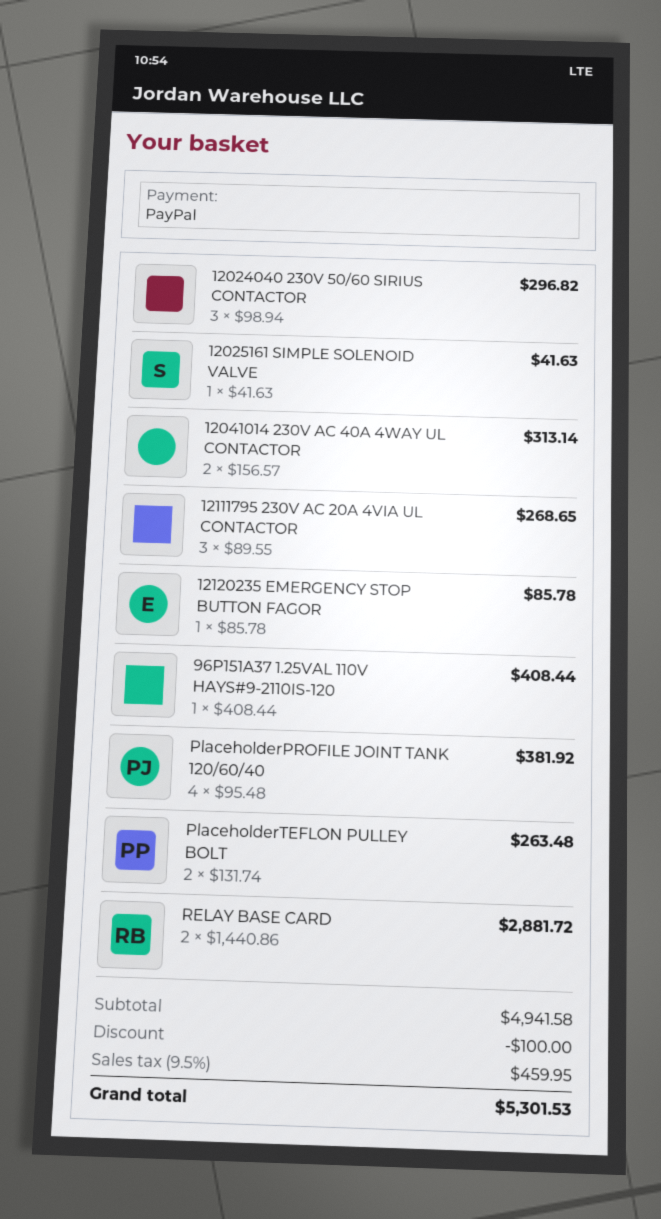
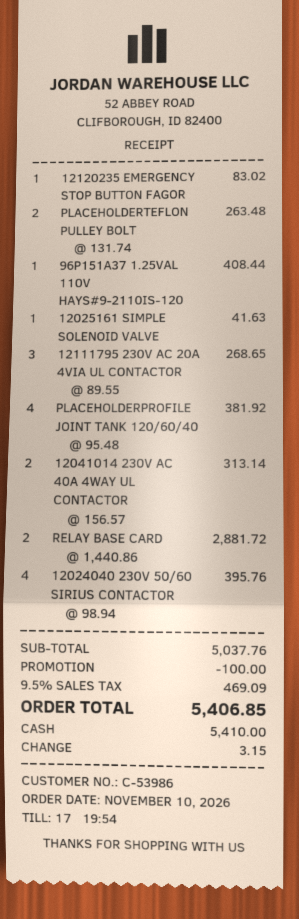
payment method: PayPal -> cash
12024040 230V 50/60 SIRIUS CONTACTOR: 3 x 98.94 = 296.82 -> 4 x 98.94 = 395.76
12120235 EMERGENCY STOP BUTTON FAGOR: 1 x 85.78 = 85.78 -> 1 x 83.02 = 83.02
subtotal: 4941.58 -> 5037.76
tax: 9.5% = 459.95 -> 9.5% = 469.09
total: 5301.53 -> 5406.85

